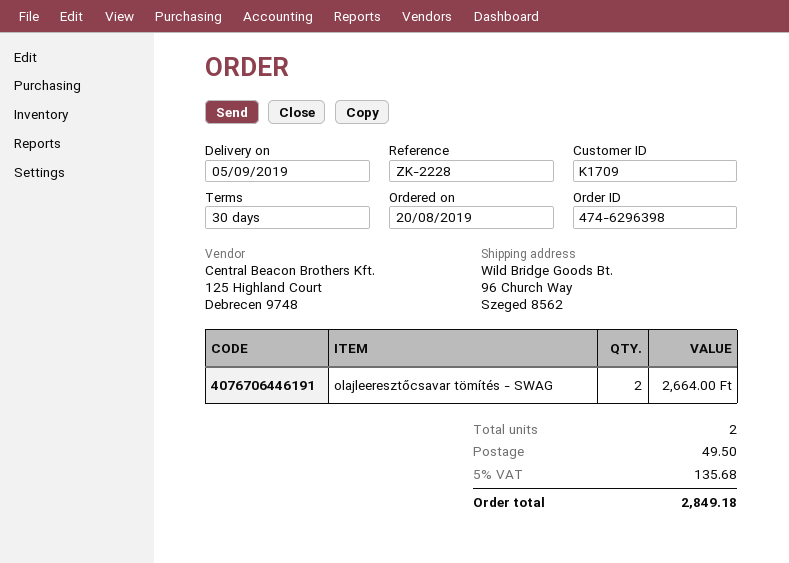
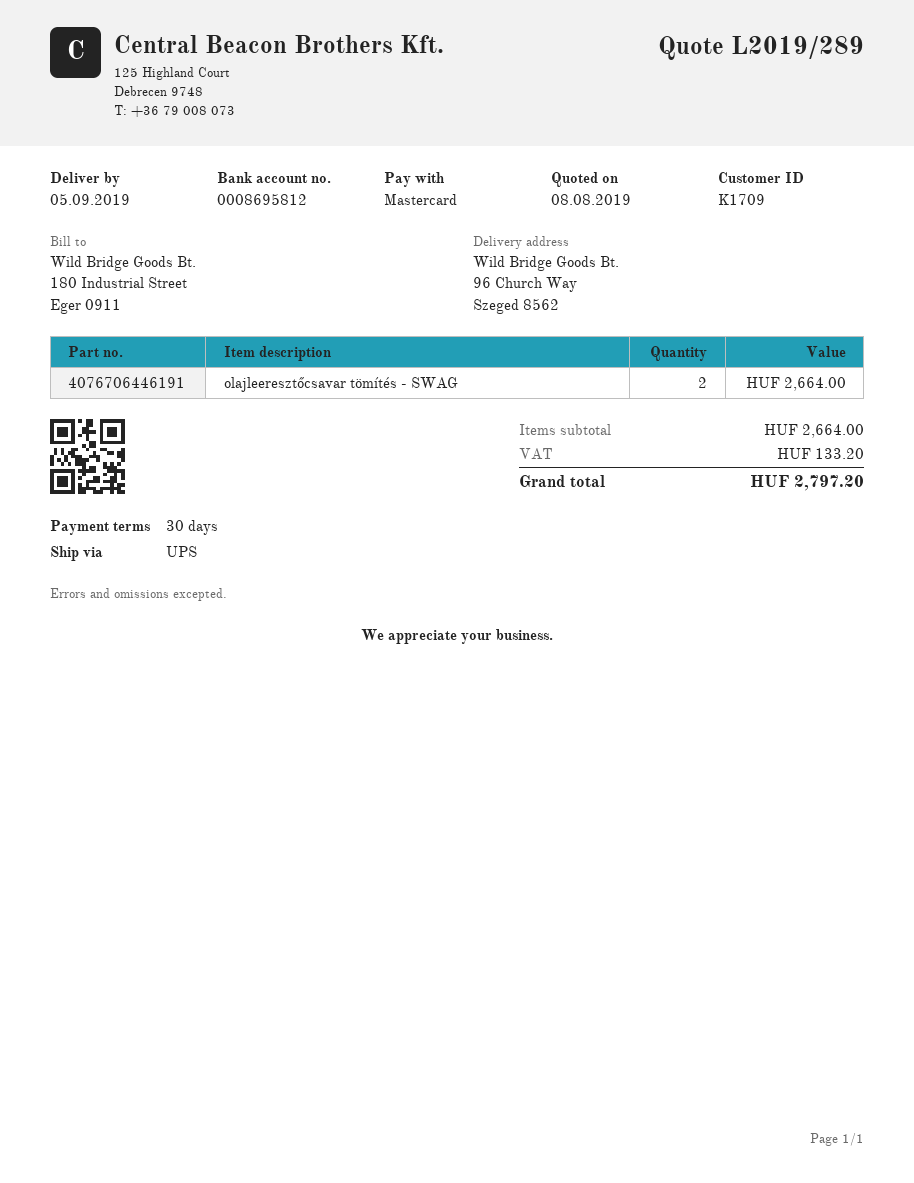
shipping: 49.50 -> none
tax: 135.68 -> 133.20
total: 2849.18 -> 2797.20

